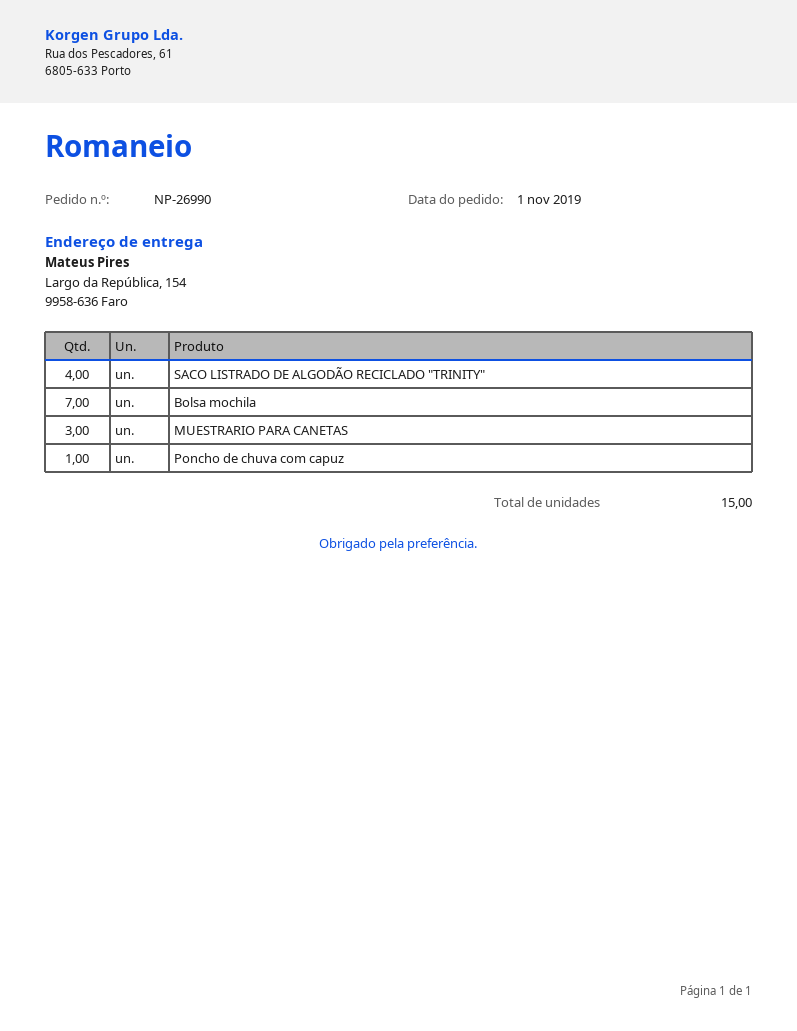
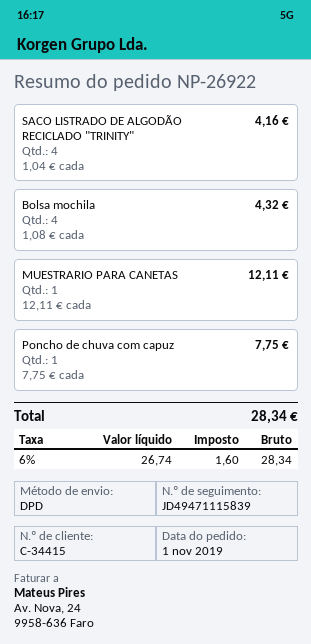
order number: NP-26990 -> NP-26922
Bolsa mochila: 7 -> 4
MUESTRARIO PARA CANETAS: 3 -> 1

